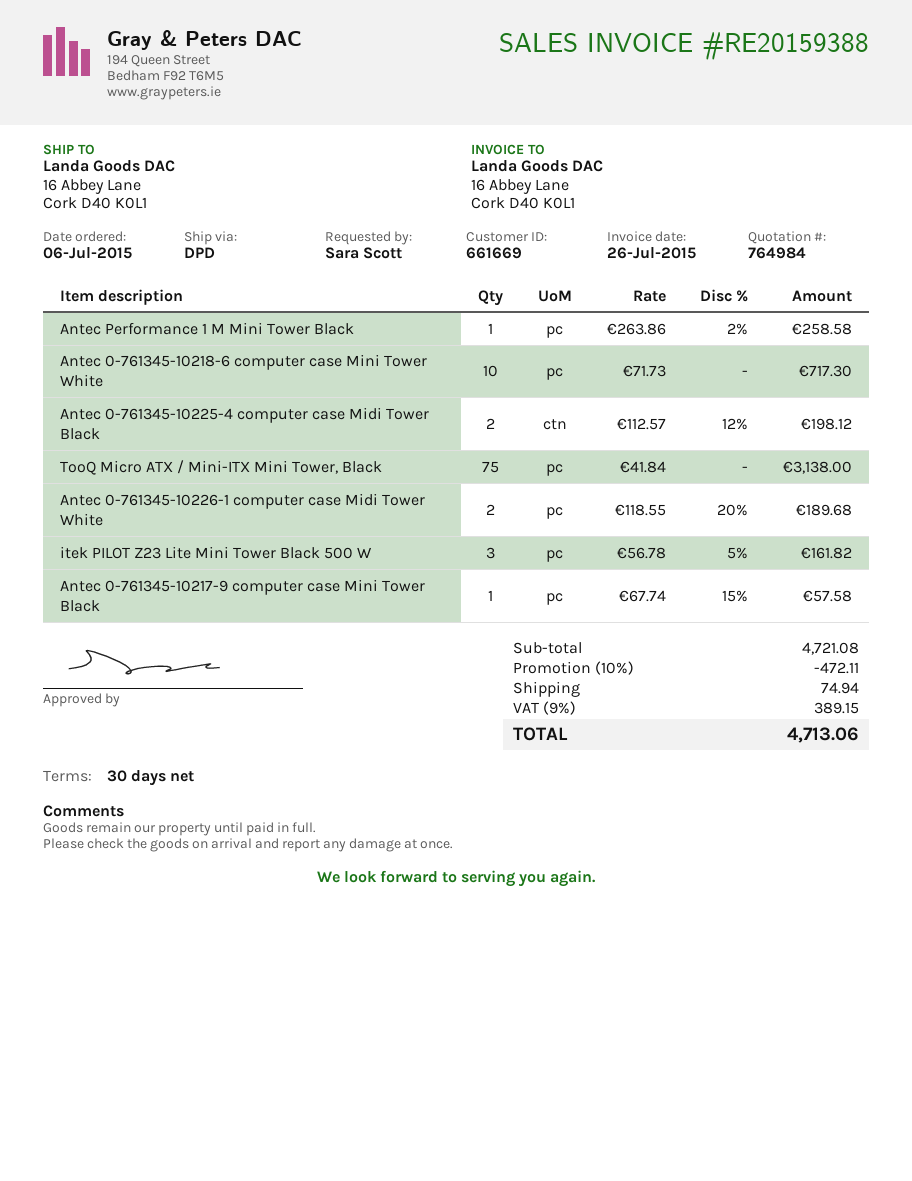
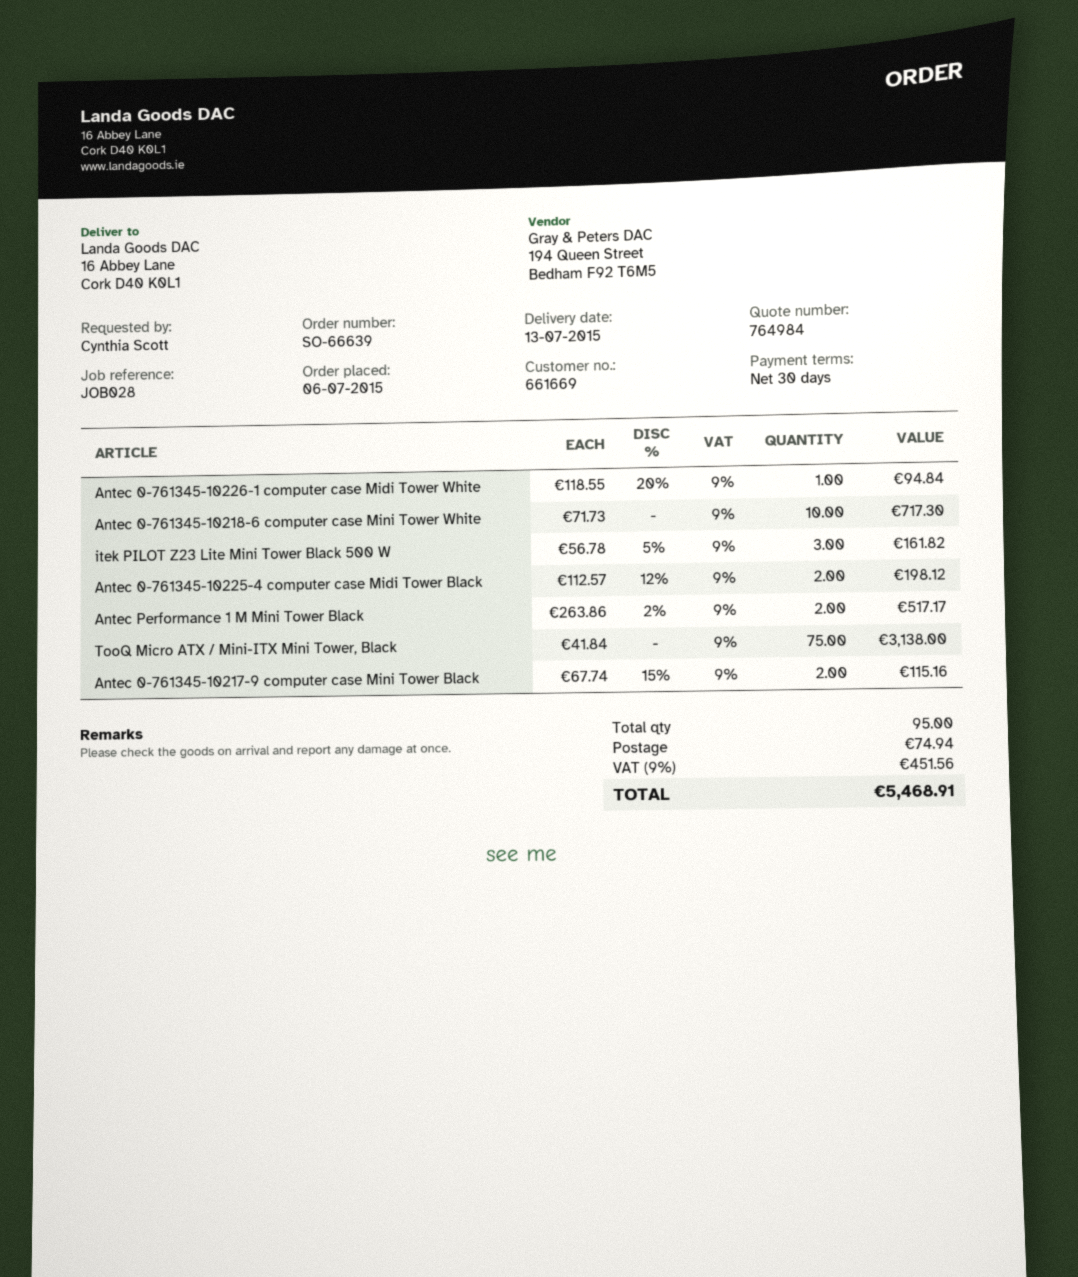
ordered by: Sara Scott -> Cynthia Scott
Antec Performance 1 M Mini Tower Black: 1 x 263.86 - 2% = 258.58 -> 2 x 263.86 - 2% = 517.17
Antec 0-761345-10226-1 computer case Midi Tower White: 2 x 118.55 - 20% = 189.68 -> 1 x 118.55 - 20% = 94.84
Antec 0-761345-10217-9 computer case Mini Tower Black: 1 x 67.74 - 15% = 57.58 -> 2 x 67.74 - 15% = 115.16
discount: 10% = 472.11 -> none
tax: 9% = 389.15 -> 9% = 451.56
total: 4713.06 -> 5468.91

